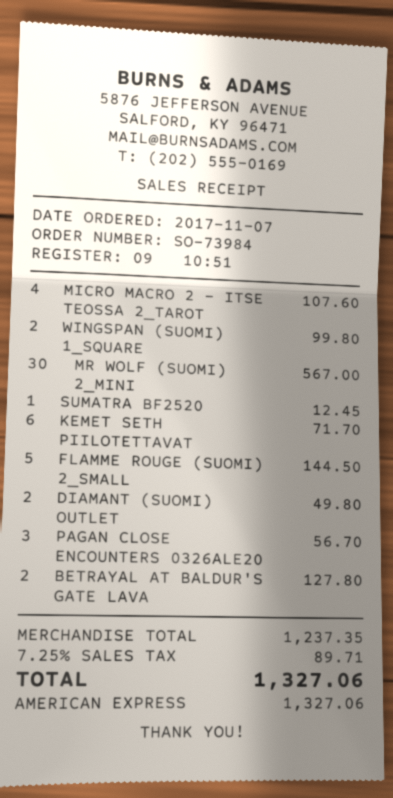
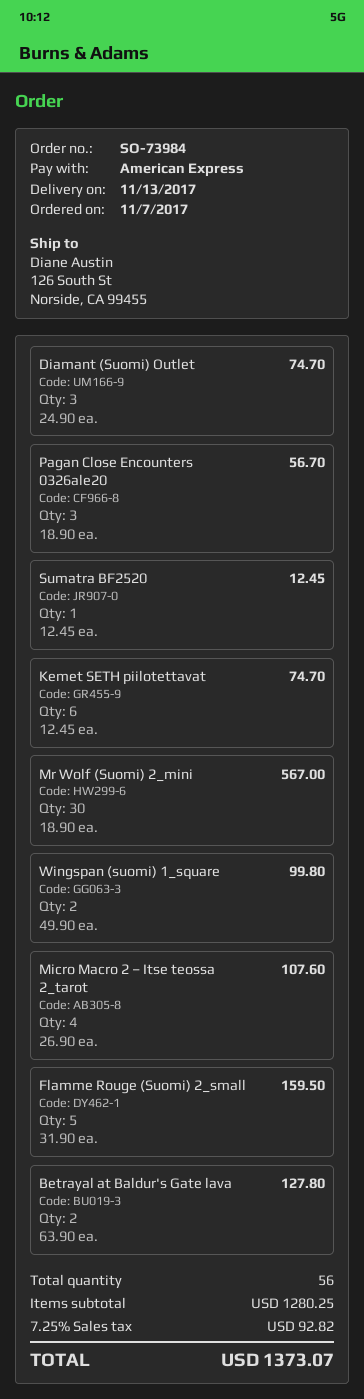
KEMET SETH PIILOTETTAVAT: 6 for 71.70 -> 6 for 74.70
FLAMME ROUGE (SUOMI) 2_SMALL: 5 for 144.50 -> 5 for 159.50
DIAMANT (SUOMI) OUTLET: 2 for 49.80 -> 3 for 74.70
subtotal: 1237.35 -> 1280.25
tax: 7.25% = 89.71 -> 7.25% = 92.82
total: 1327.06 -> 1373.07

